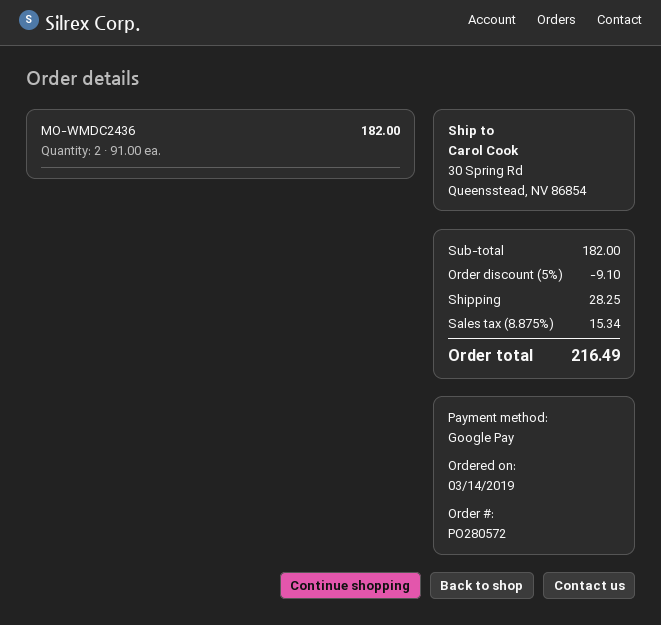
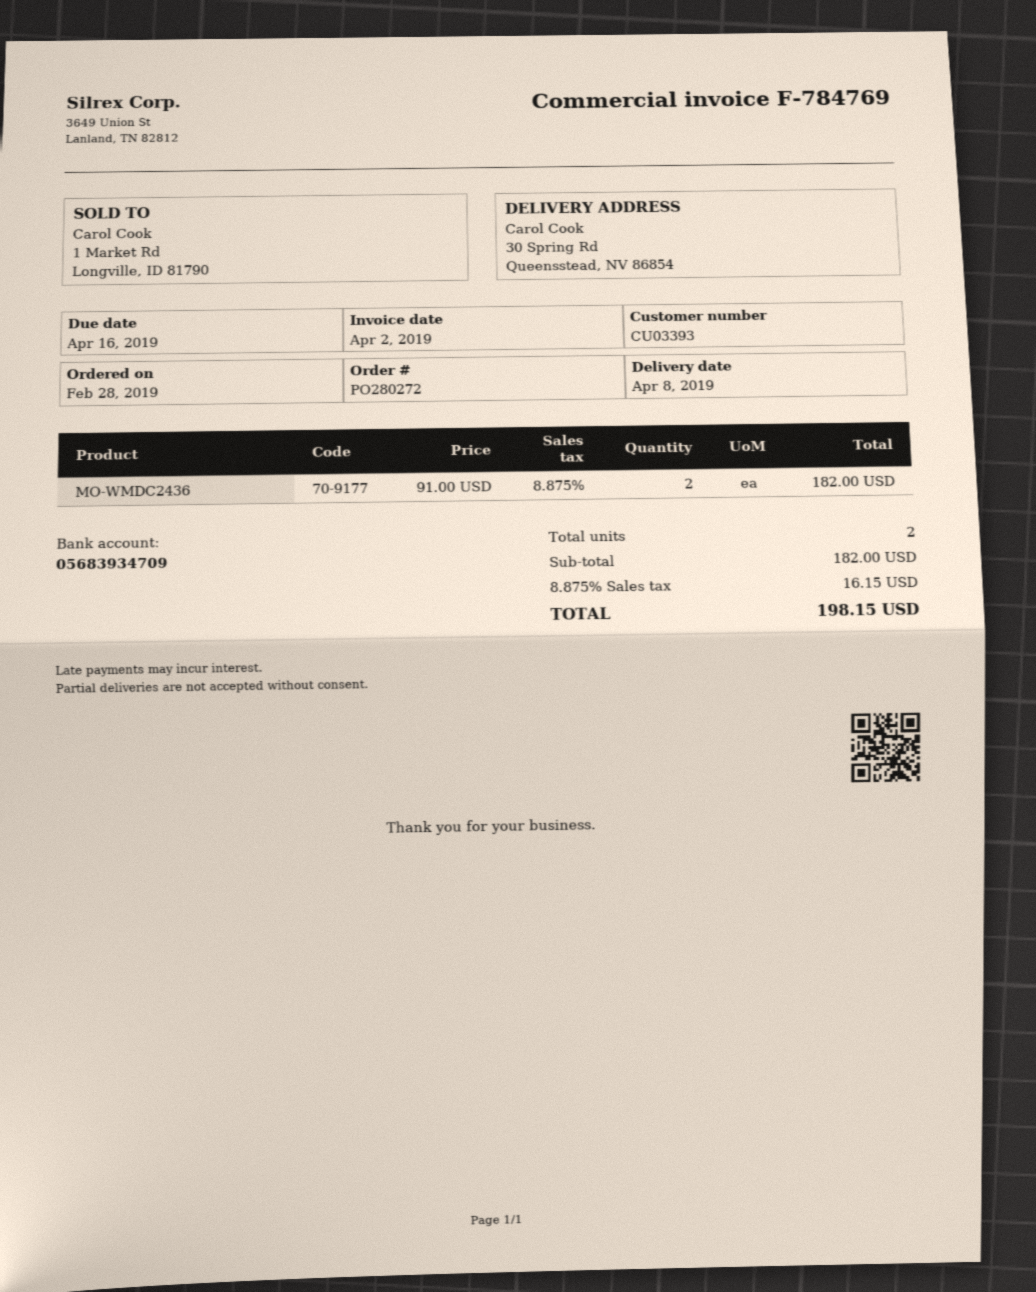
order number: PO280572 -> PO280272
order date: 2019-03-14 -> 2019-02-28
discount: 5% = 9.10 -> none
shipping: 28.25 -> none
tax: 8.875% = 15.34 -> 8.875% = 16.15
total: 216.49 -> 198.15

